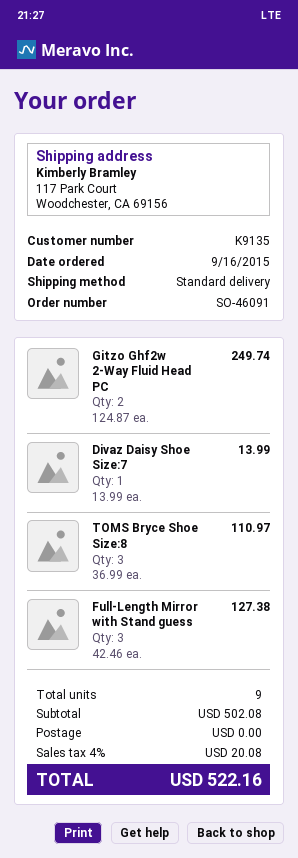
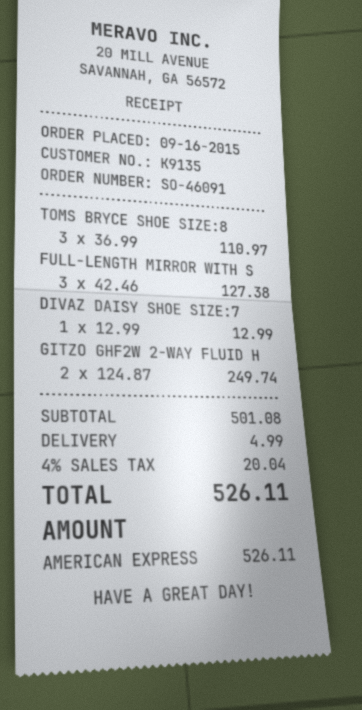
Divaz Daisy Shoe Size:7: 1 x 13.99 = 13.99 -> 1 x 12.99 = 12.99
subtotal: 502.08 -> 501.08
shipping: 0.00 -> 4.99
tax: 4% = 20.08 -> 4% = 20.04
total: 522.16 -> 526.11

